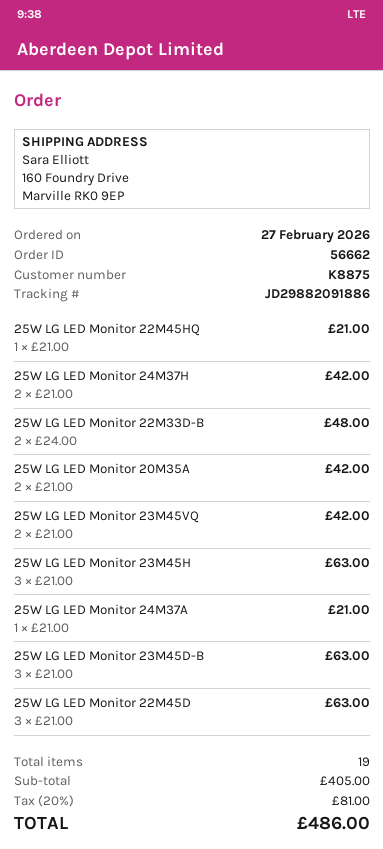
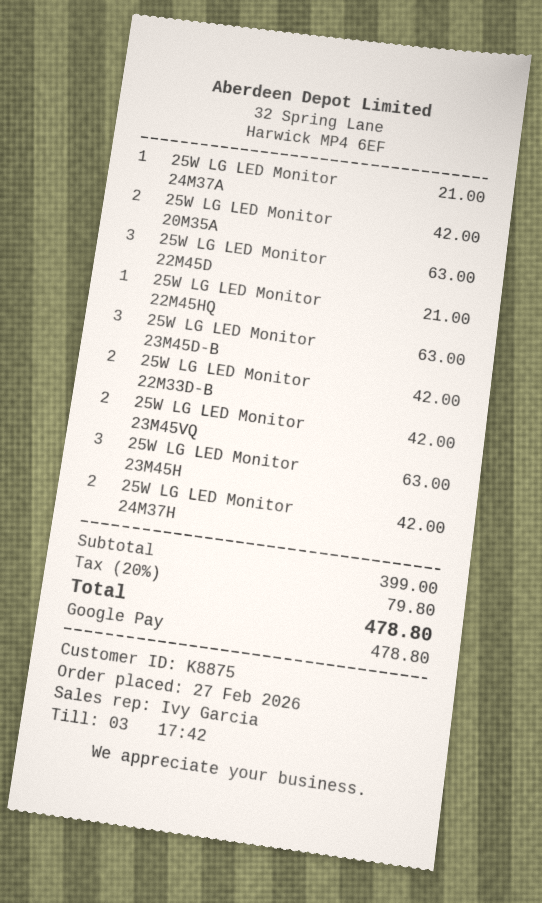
25W LG LED Monitor 22M33D-B: 2 for 48.00 -> 2 for 42.00
subtotal: 405.00 -> 399.00
tax: 20% = 81.00 -> 20% = 79.80
total: 486.00 -> 478.80

